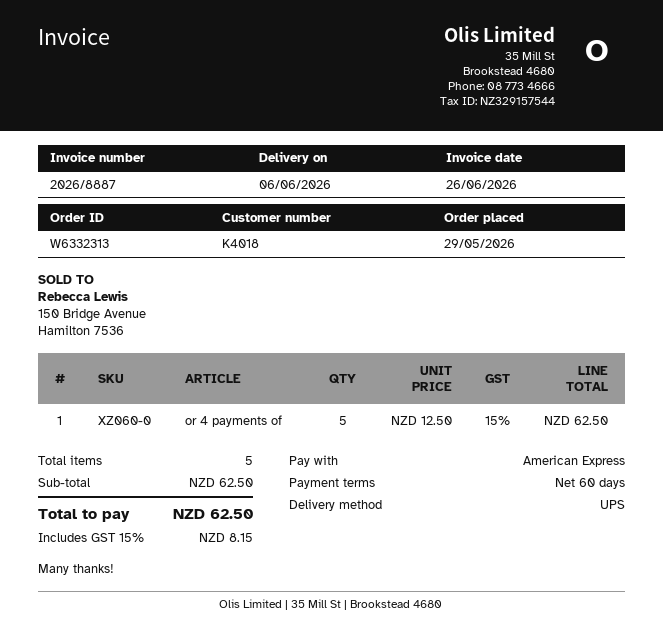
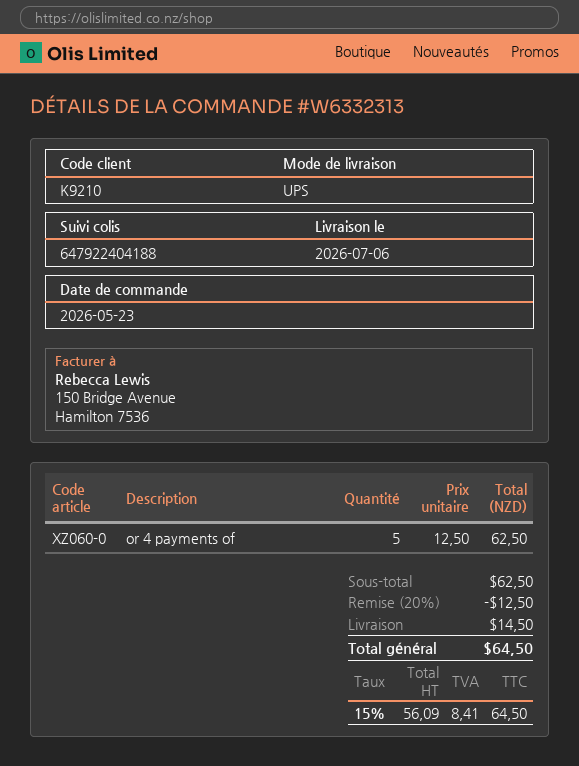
order date: 2026-05-29 -> 2026-05-23
delivery date: 2026-06-06 -> 2026-07-06
customer number: K4018 -> K9210
discount: none -> 20% = 12.50
shipping: none -> 14.50
tax: 15% = 8.15 -> 15% = 8.41
total: 62.50 -> 64.50

